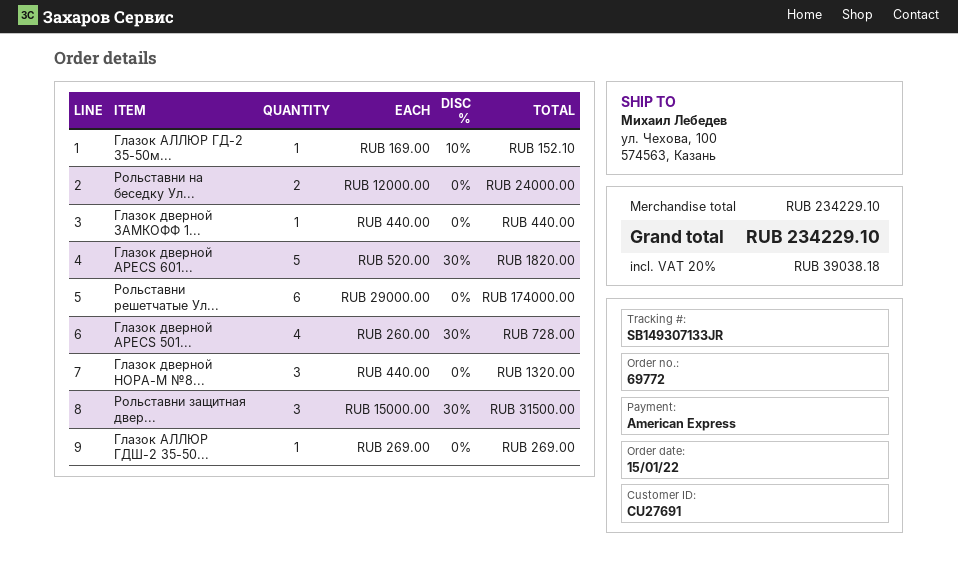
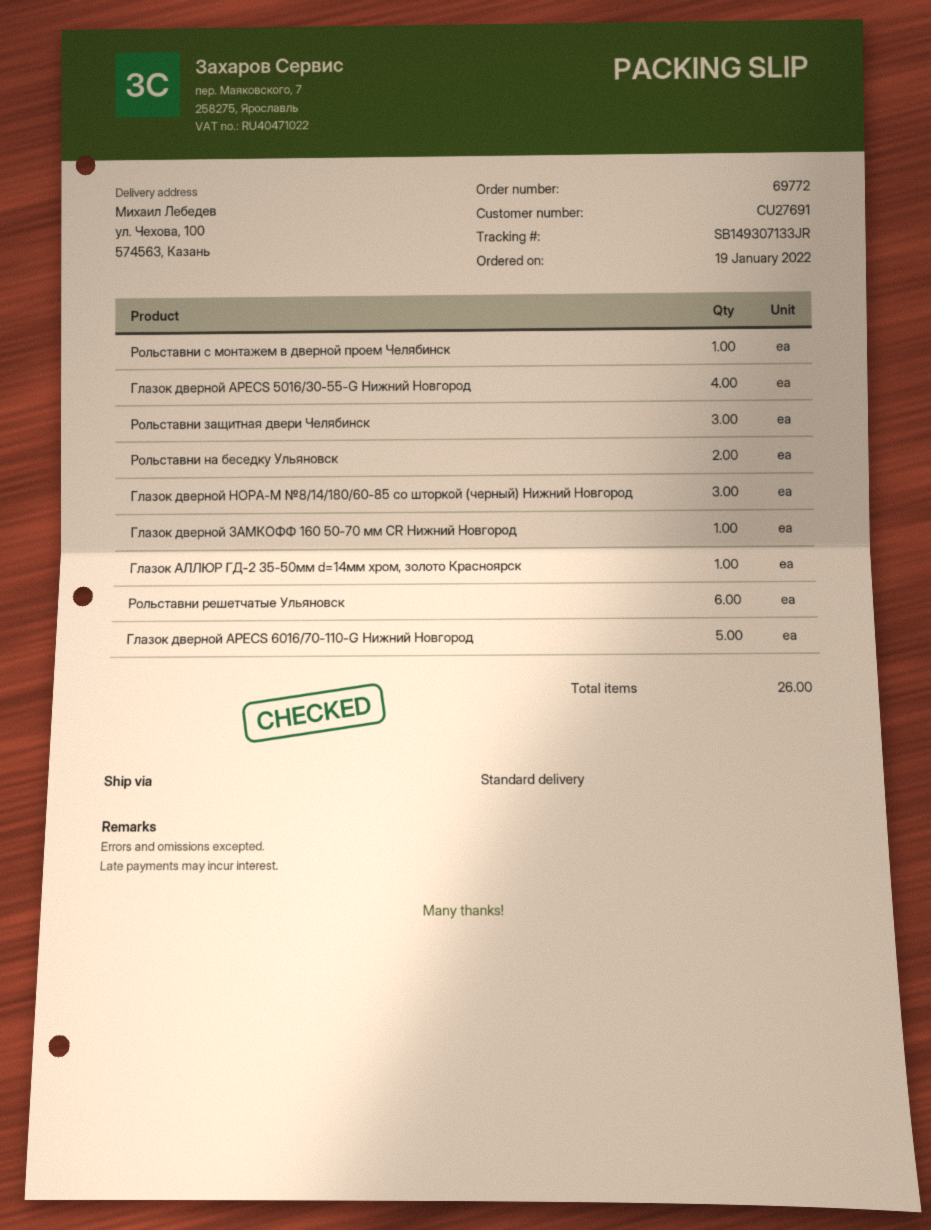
order date: 2022-01-15 -> 2022-01-19
Глазок АЛЛЮР ГДШ-2 35-50...: 1 -> none
Рольставни с монтажем в дверной проем Челябинск: none -> 1

